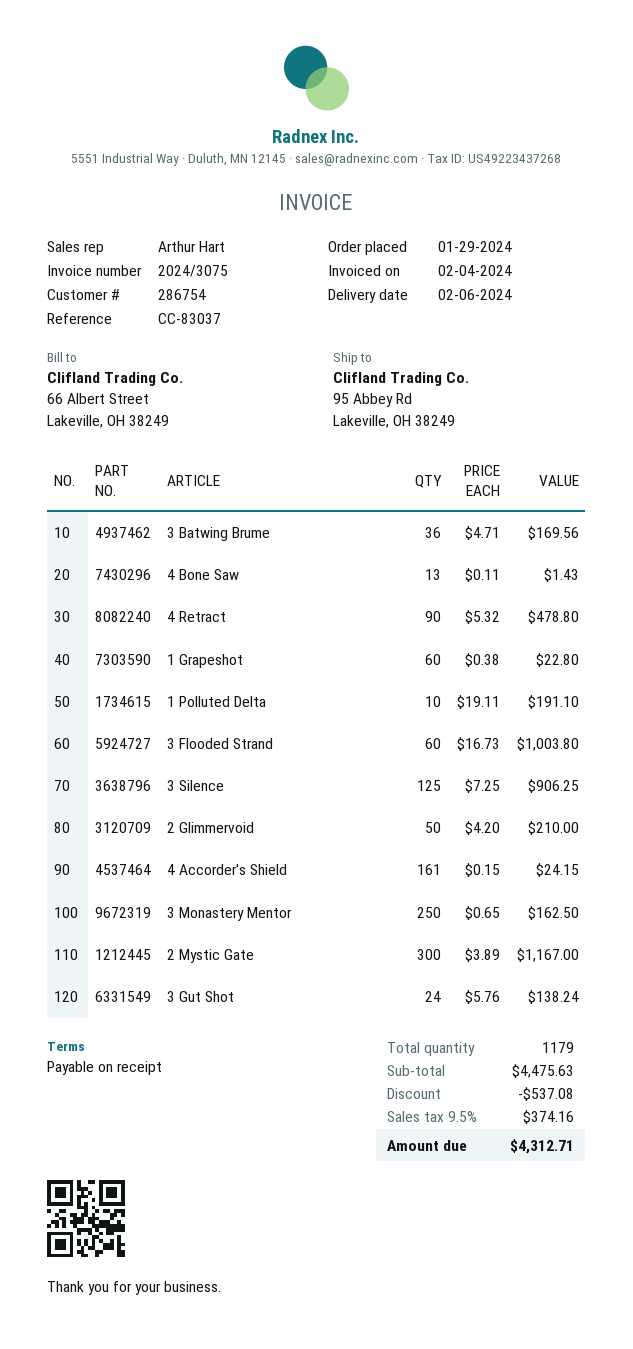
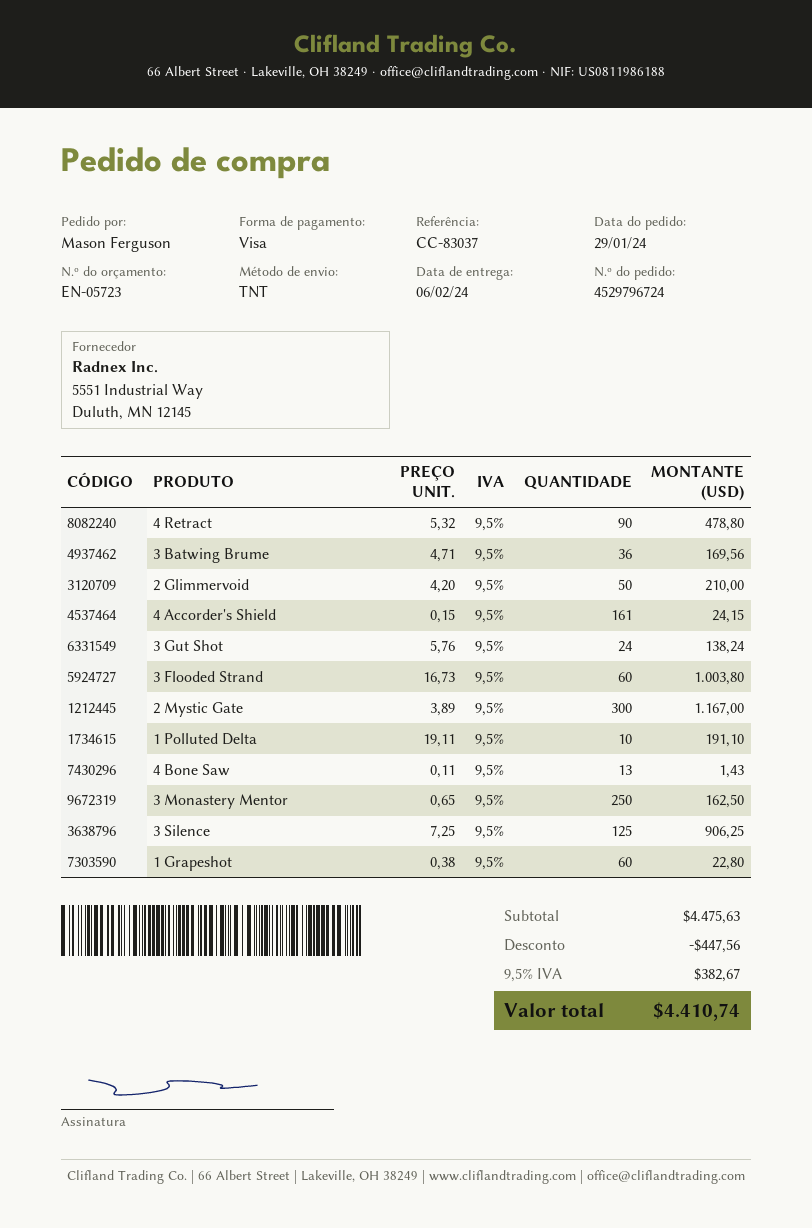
discount: 537.08 -> 447.56
tax: 9.5% = 374.16 -> 9.5% = 382.67
total: 4312.71 -> 4410.74

